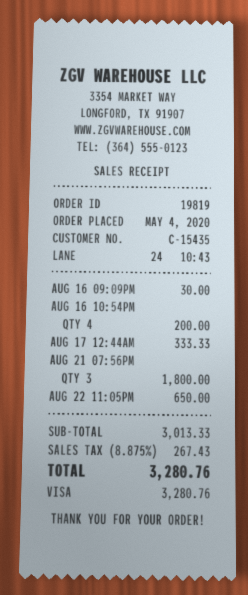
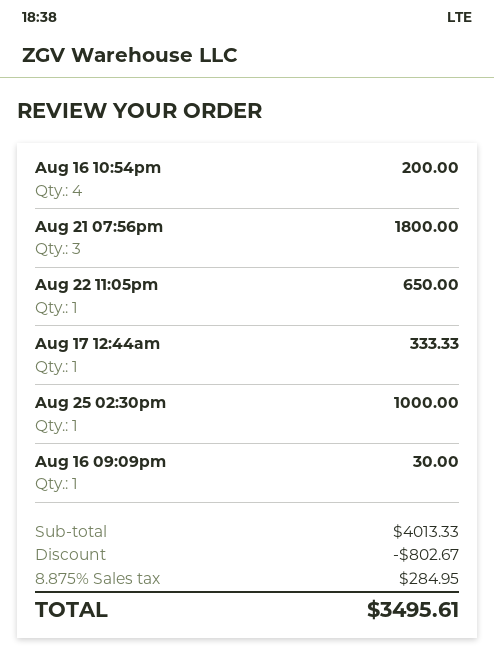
Aug 25 02:30pm: none -> 1 for 1000.00
subtotal: 3013.33 -> 4013.33
discount: none -> 802.67
tax: 8.875% = 267.43 -> 8.875% = 284.95
total: 3280.76 -> 3495.61

